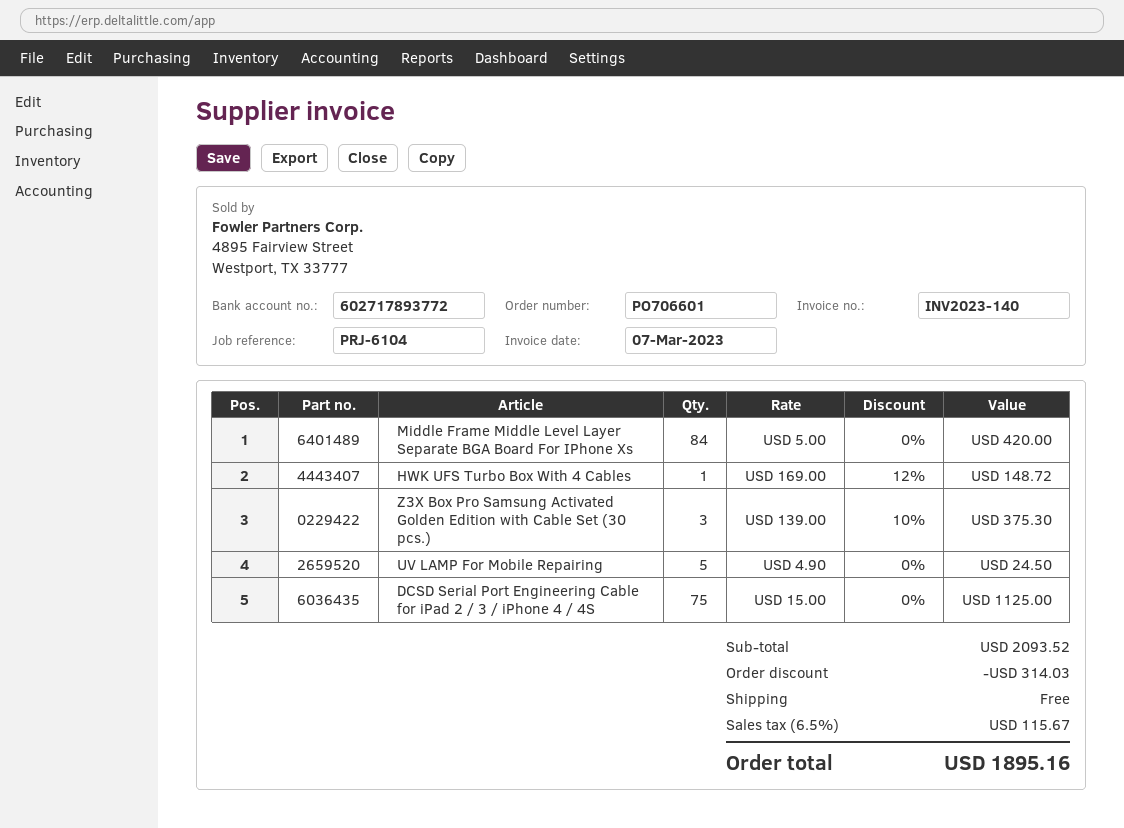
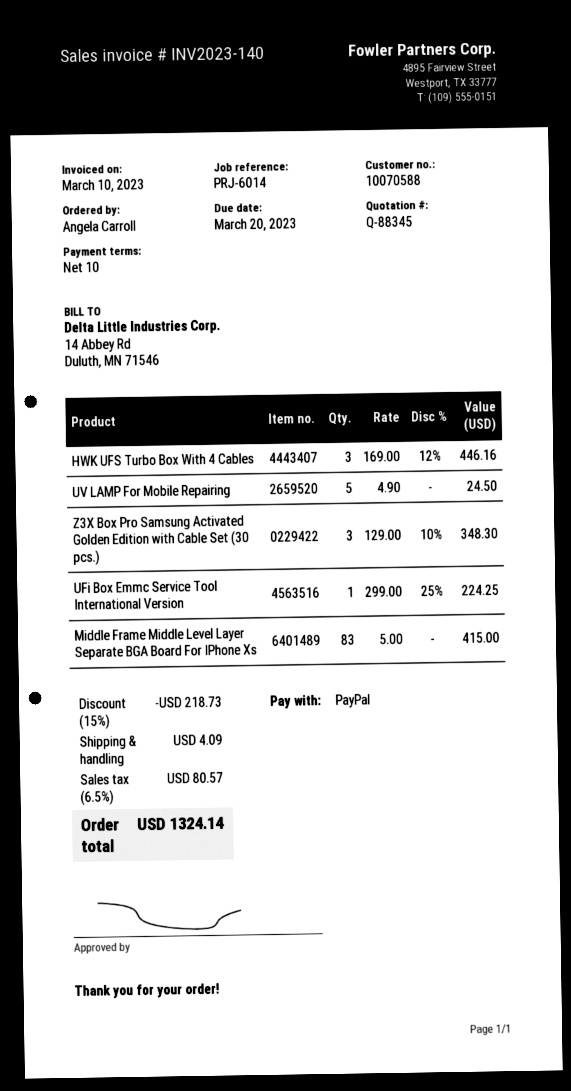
invoice date: 2023-03-07 -> 2023-03-10
reference: PRJ-6104 -> PRJ-6014
Middle Frame Middle Level Layer Separate BGA Board For IPhone Xs: 84 x 5.00 = 420.00 -> 83 x 5.00 = 415.00
HWK UFS Turbo Box With 4 Cables: 1 x 169.00 - 12% = 148.72 -> 3 x 169.00 - 12% = 446.16
Z3X Box Pro Samsung Activated Golden Edition with Cable Set (30 pcs.): 3 x 139.00 - 10% = 375.30 -> 3 x 129.00 - 10% = 348.30
DCSD Serial Port Engineering Cable for iPad 2 / 3 / iPhone 4 / 4S: 75 x 15.00 = 1125.00 -> none
UFi Box Emmc Service Tool International Version: none -> 1 x 299.00 - 25% = 224.25
discount: 314.03 -> 218.73
shipping: 0.00 -> 4.09
tax: 6.5% = 115.67 -> 6.5% = 80.57
total: 1895.16 -> 1324.14

